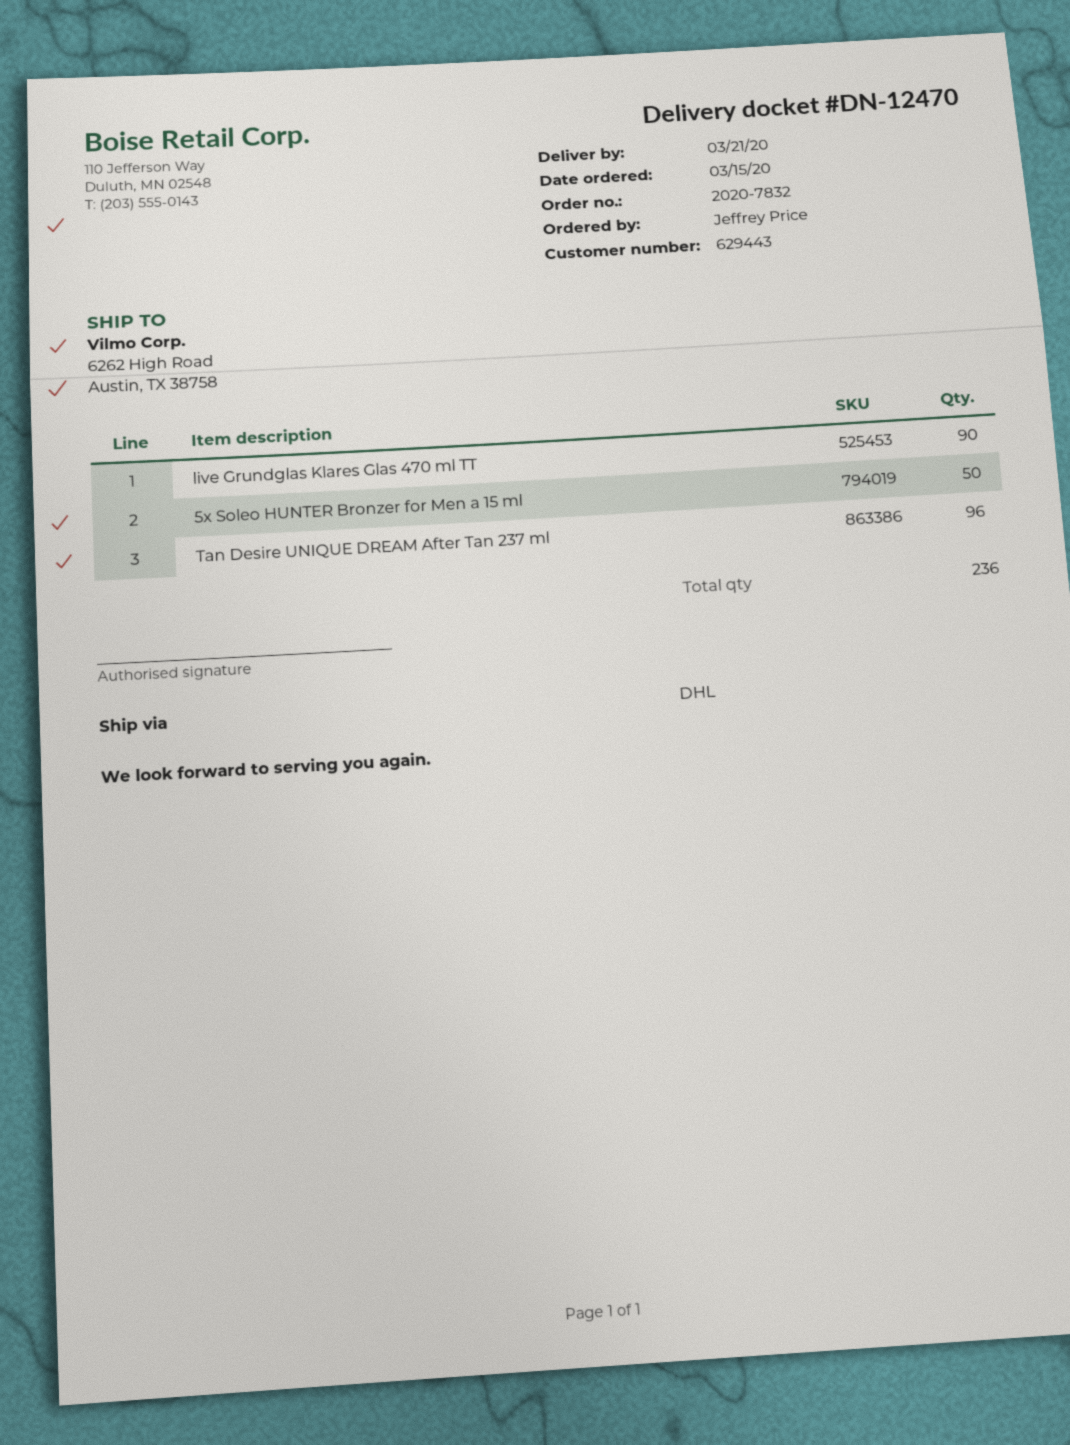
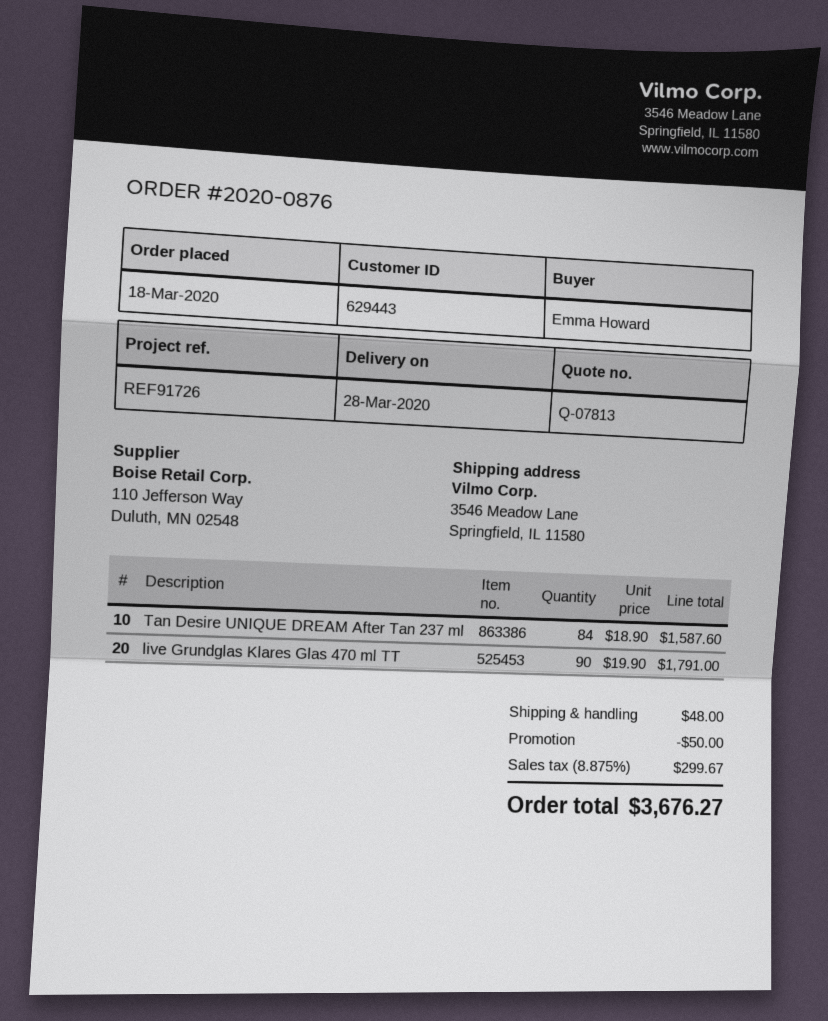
order number: 2020-7832 -> 2020-0876
order date: 2020-03-15 -> 2020-03-18
delivery date: 2020-03-21 -> 2020-03-28
ordered by: Jeffrey Price -> Emma Howard
ship to: 6262 High Road, Austin, TX 38758 -> 3546 Meadow Lane, Springfield, IL 11580
5x Soleo HUNTER Bronzer for Men a 15 ml: 50 -> none
Tan Desire UNIQUE DREAM After Tan 237 ml: 96 -> 84

